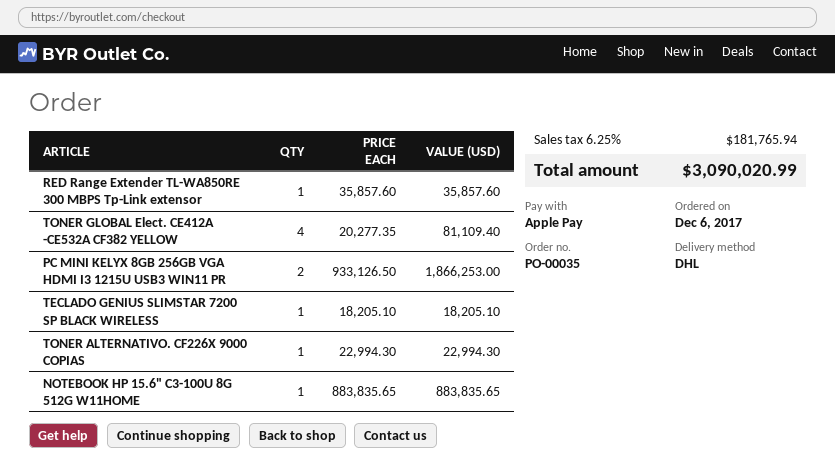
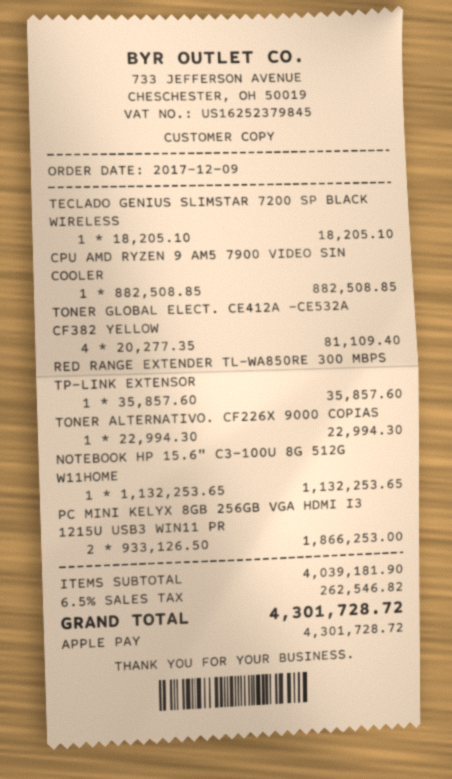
order date: 2017-12-06 -> 2017-12-09
NOTEBOOK HP 15.6" C3-100U 8G 512G W11HOME: 1 x 883835.65 = 883835.65 -> 1 x 1132253.65 = 1132253.65
CPU AMD RYZEN 9 AM5 7900 VIDEO SIN COOLER: none -> 1 x 882508.85 = 882508.85
tax: 6.25% = 181765.94 -> 6.5% = 262546.82
total: 3090020.99 -> 4301728.72

